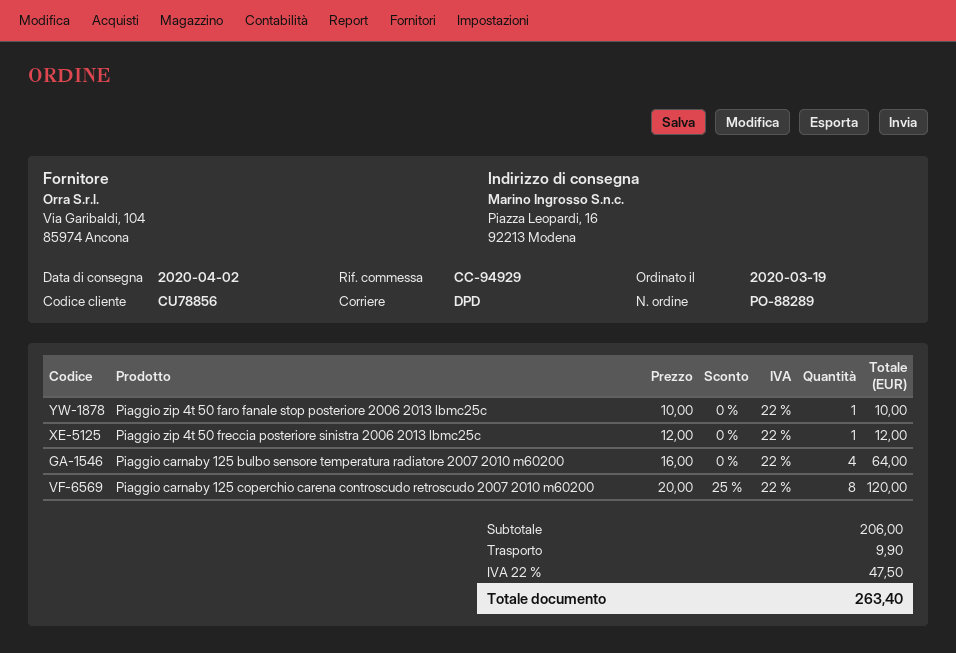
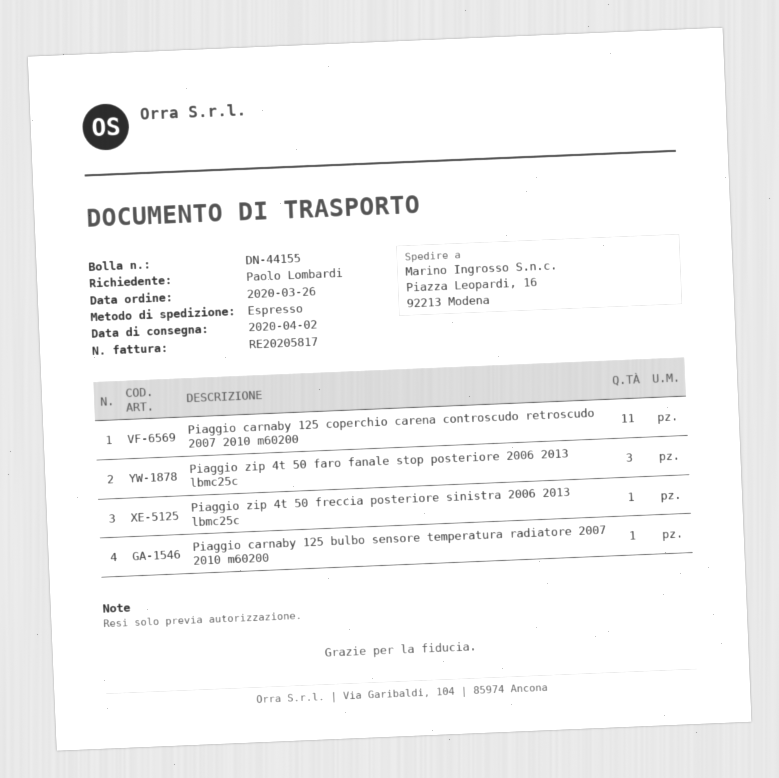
order date: 2020-03-19 -> 2020-03-26
shipping method: DPD -> express
Piaggio zip 4t 50 faro fanale stop posteriore 2006 2013 lbmc25c: 1 -> 3
Piaggio carnaby 125 bulbo sensore temperatura radiatore 2007 2010 m60200: 4 -> 1
Piaggio carnaby 125 coperchio carena controscudo retroscudo 2007 2010 m60200: 8 -> 11

